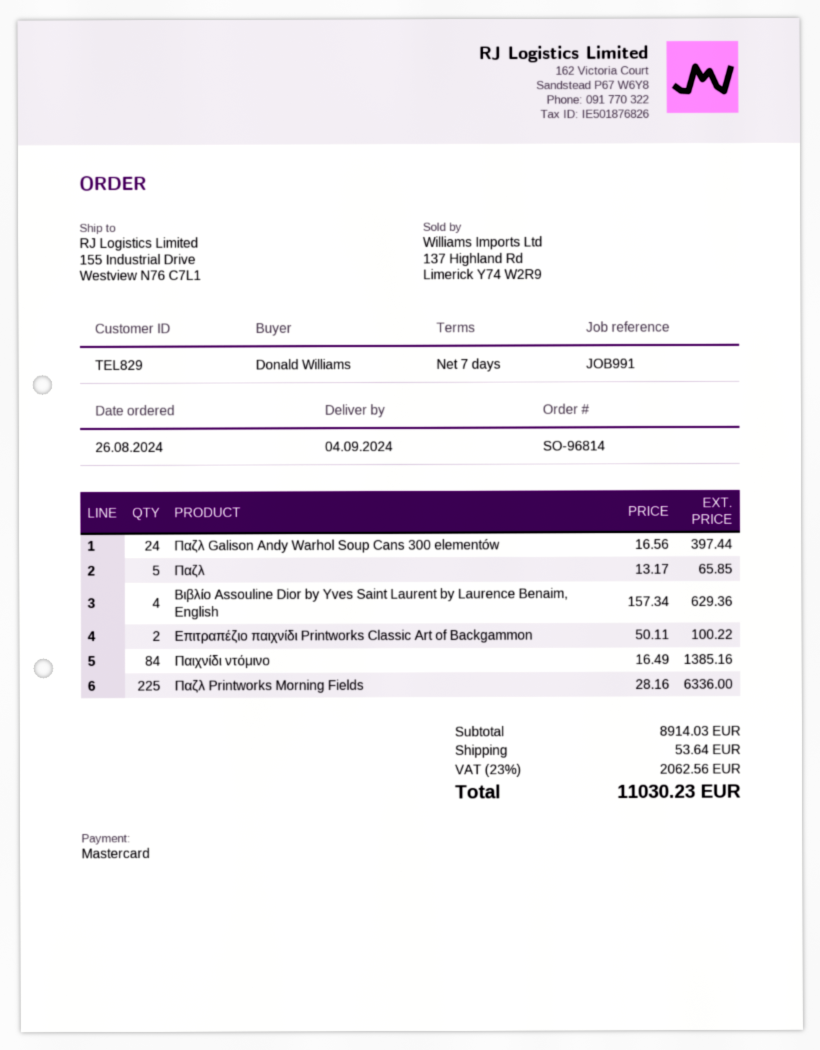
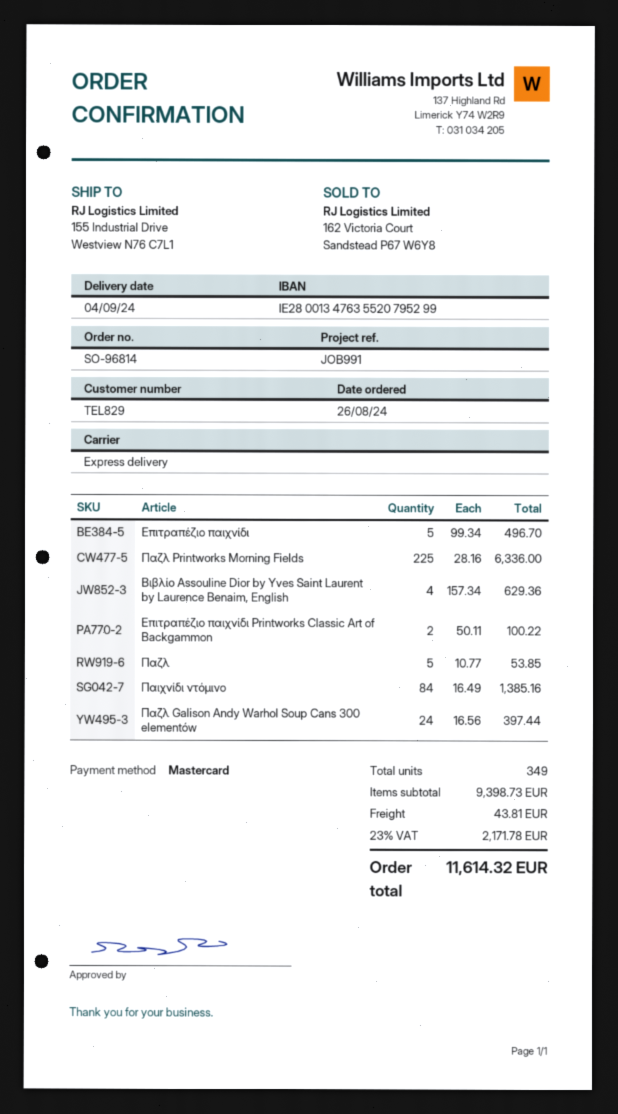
Παζλ: 5 x 13.17 = 65.85 -> 5 x 10.77 = 53.85
Επιτραπέζιο παιχνίδι: none -> 5 x 99.34 = 496.70
subtotal: 8914.03 -> 9398.73
shipping: 53.64 -> 43.81
tax: 23% = 2062.56 -> 23% = 2171.78
total: 11030.23 -> 11614.32

